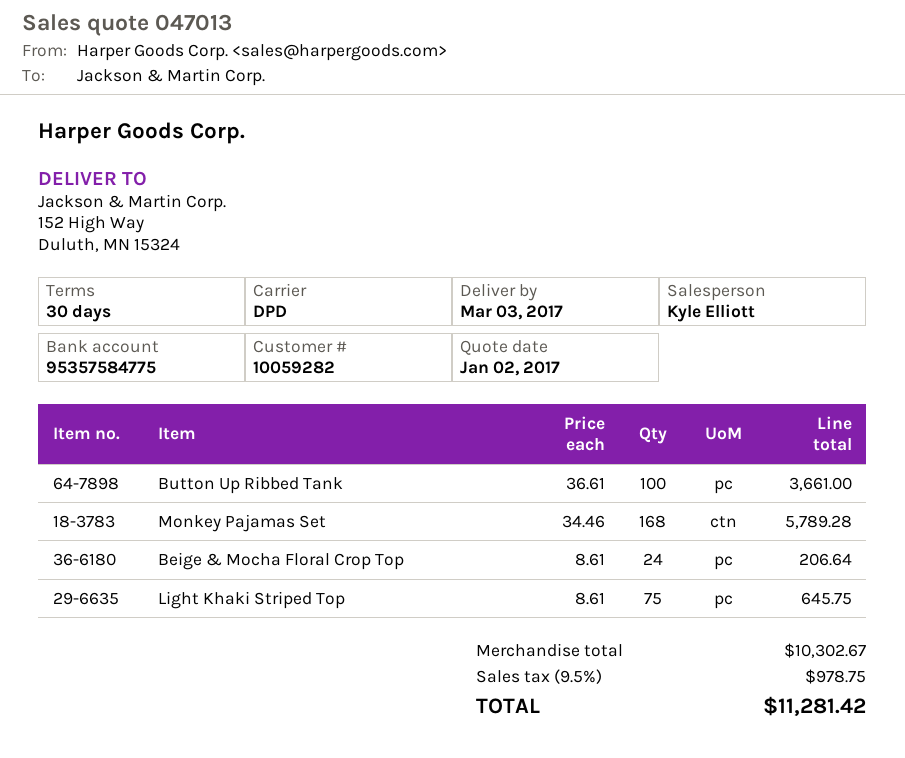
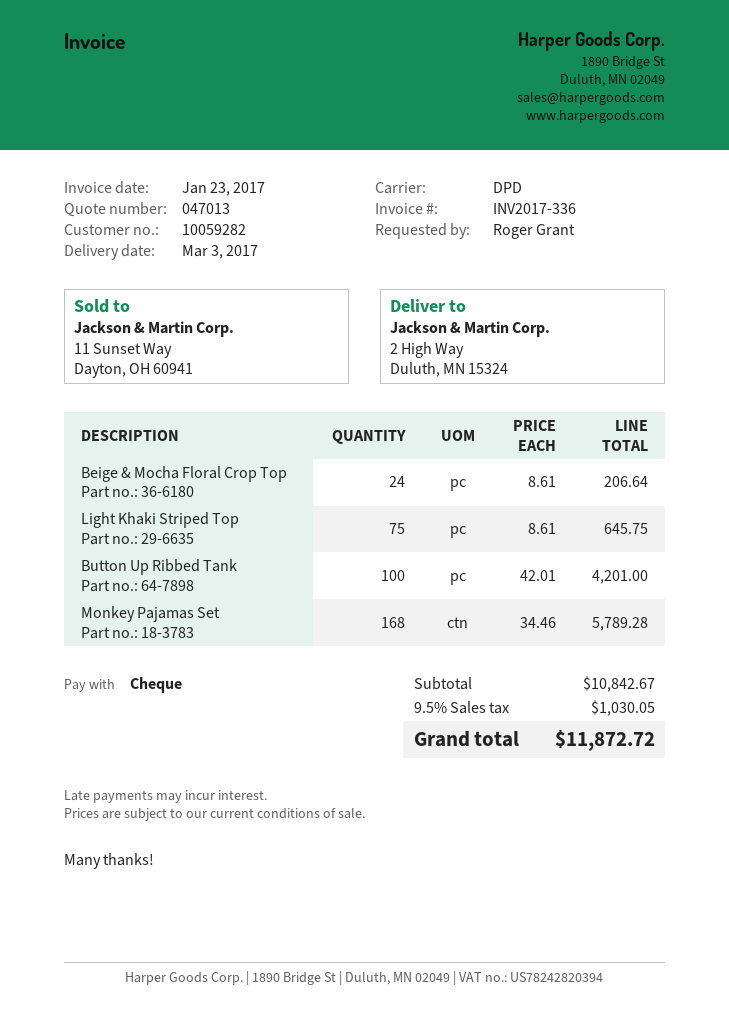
ship to: 152 High Way, Duluth, MN 15324 -> 2 High Way, Duluth, MN 15324
Button Up Ribbed Tank: 100 x 36.61 = 3661.00 -> 100 x 42.01 = 4201.00
subtotal: 10302.67 -> 10842.67
tax: 9.5% = 978.75 -> 9.5% = 1030.05
total: 11281.42 -> 11872.72

